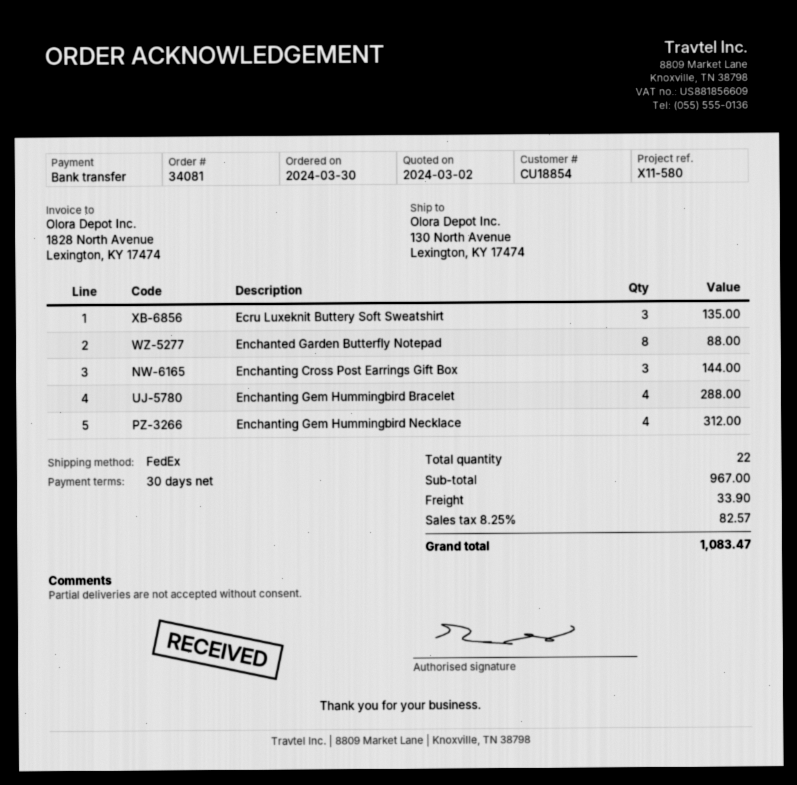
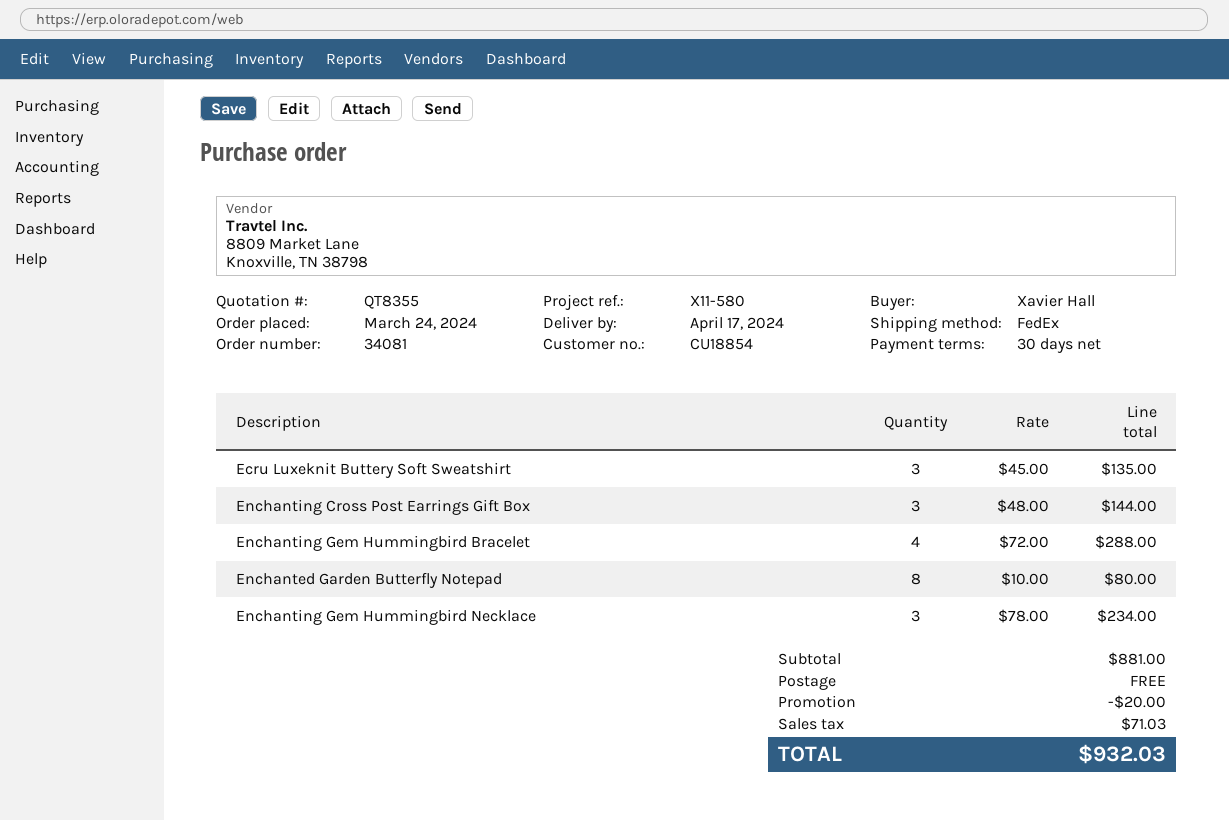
order date: 2024-03-30 -> 2024-03-24
Enchanted Garden Butterfly Notepad: 8 for 88.00 -> 8 for 80.00
Enchanting Gem Hummingbird Necklace: 4 for 312.00 -> 3 for 234.00
subtotal: 967.00 -> 881.00
discount: none -> 20.00
shipping: 33.90 -> 0.00
tax: 82.57 -> 71.03
total: 1083.47 -> 932.03

